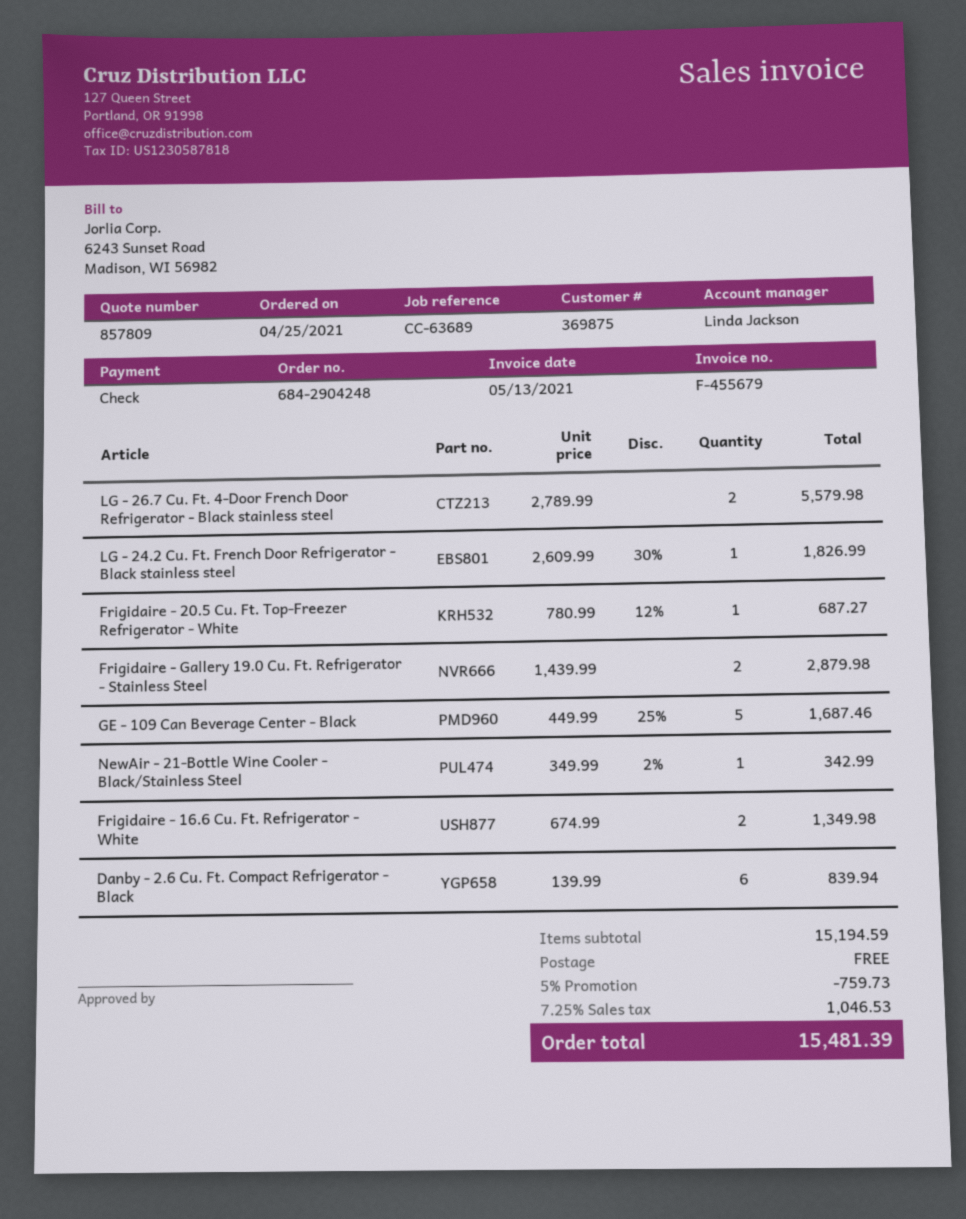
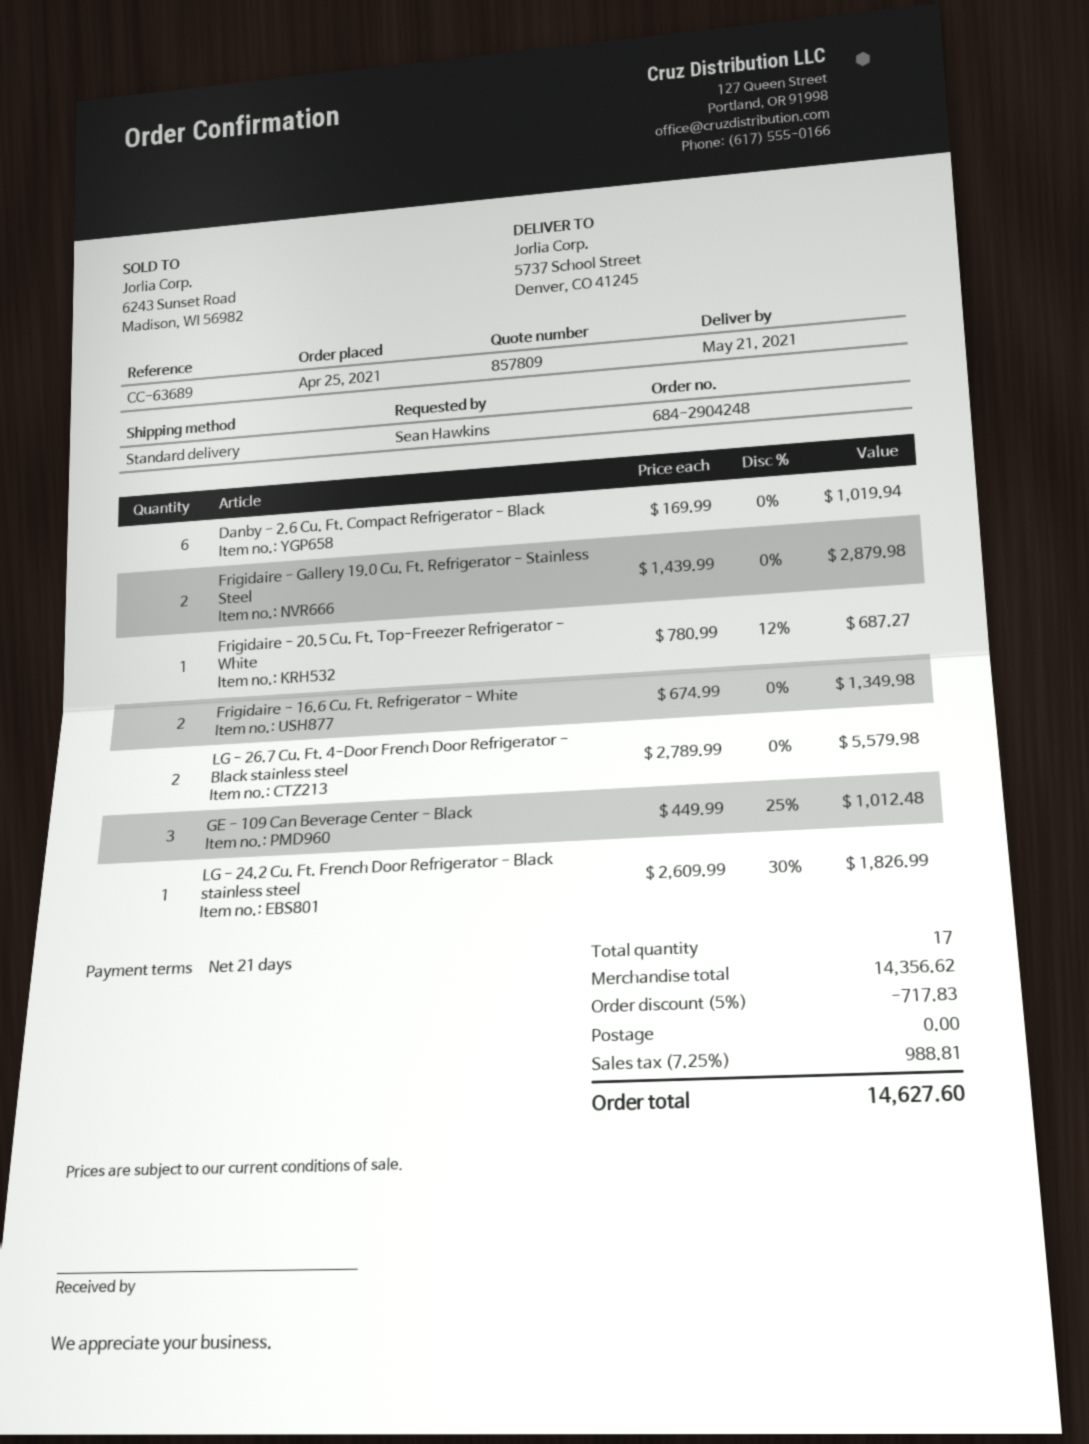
GE - 109 Can Beverage Center - Black: 5 x 449.99 - 25% = 1687.46 -> 3 x 449.99 - 25% = 1012.48
NewAir - 21-Bottle Wine Cooler - Black/Stainless Steel: 1 x 349.99 - 2% = 342.99 -> none
Danby - 2.6 Cu. Ft. Compact Refrigerator - Black: 6 x 139.99 = 839.94 -> 6 x 169.99 = 1019.94
subtotal: 15194.59 -> 14356.62
discount: 5% = 759.73 -> 5% = 717.83
tax: 7.25% = 1046.53 -> 7.25% = 988.81
total: 15481.39 -> 14627.60

